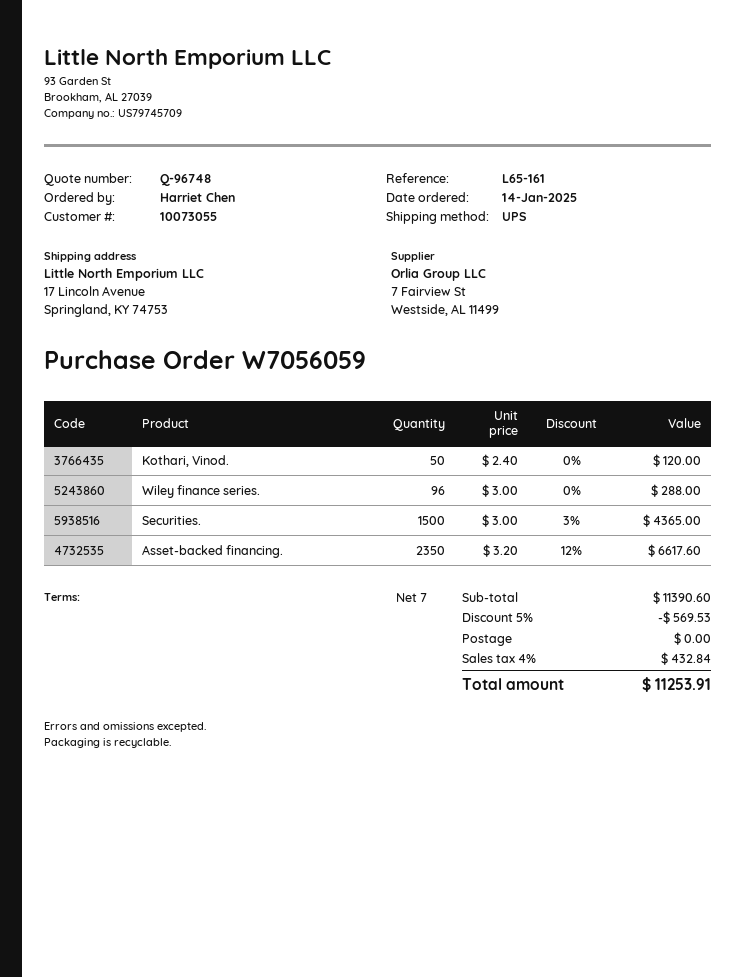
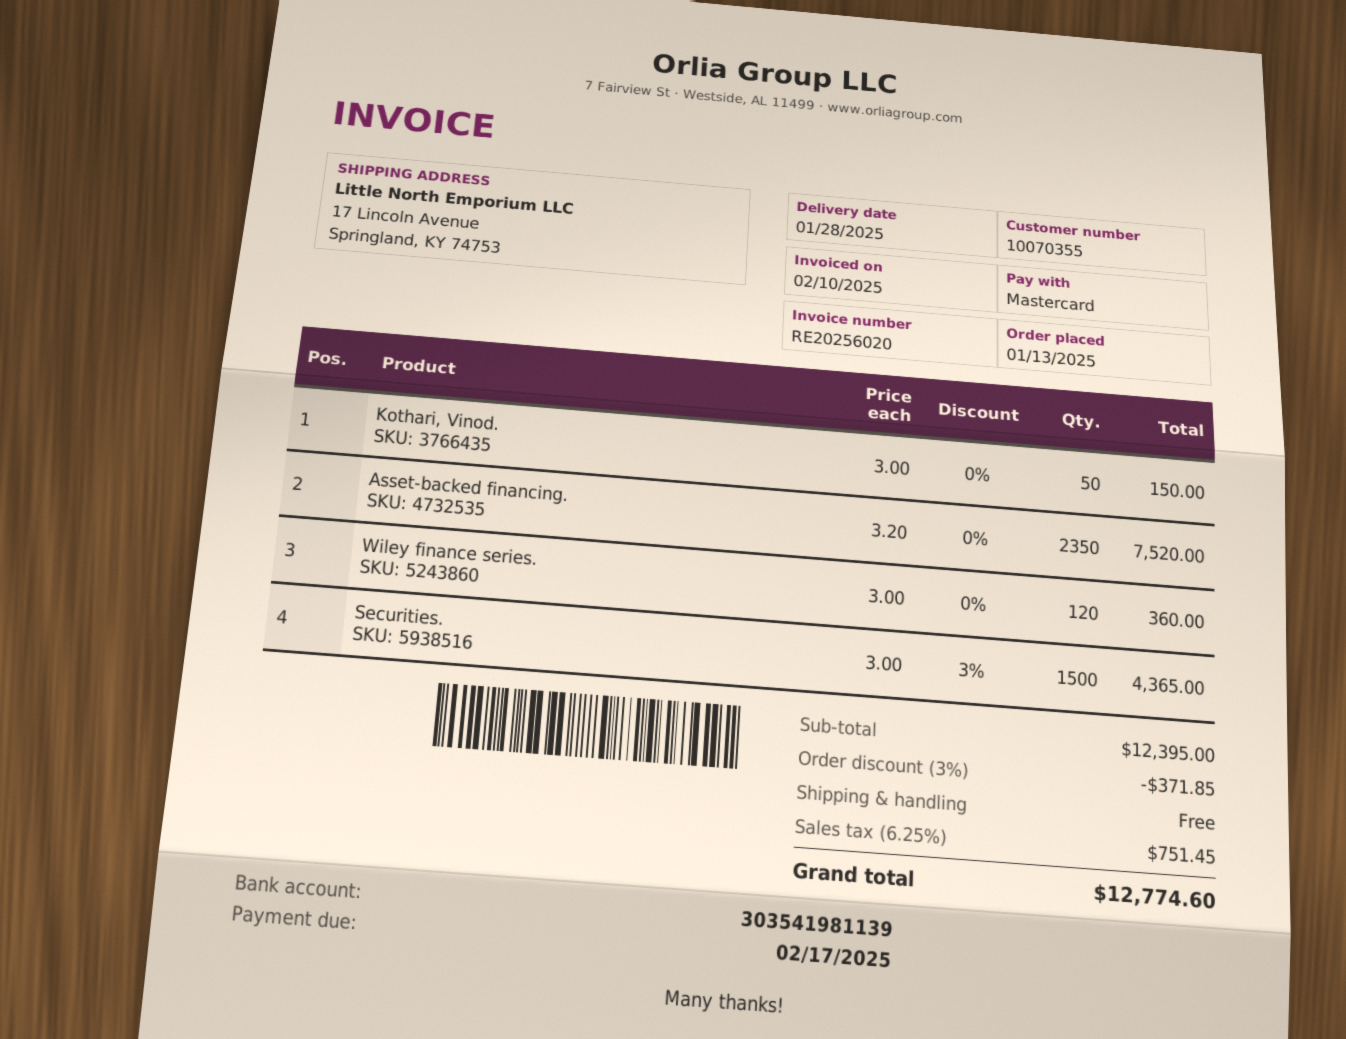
order date: 2025-01-14 -> 2025-01-13
customer number: 10073055 -> 10070355
Kothari, Vinod.: 50 x 2.40 = 120.00 -> 50 x 3.00 = 150.00
Wiley finance series.: 96 x 3.00 = 288.00 -> 120 x 3.00 = 360.00
Asset-backed financing.: 2350 x 3.20 - 12% = 6617.60 -> 2350 x 3.20 = 7520.00
subtotal: 11390.60 -> 12395.00
discount: 5% = 569.53 -> 3% = 371.85
tax: 4% = 432.84 -> 6.25% = 751.45
total: 11253.91 -> 12774.60

